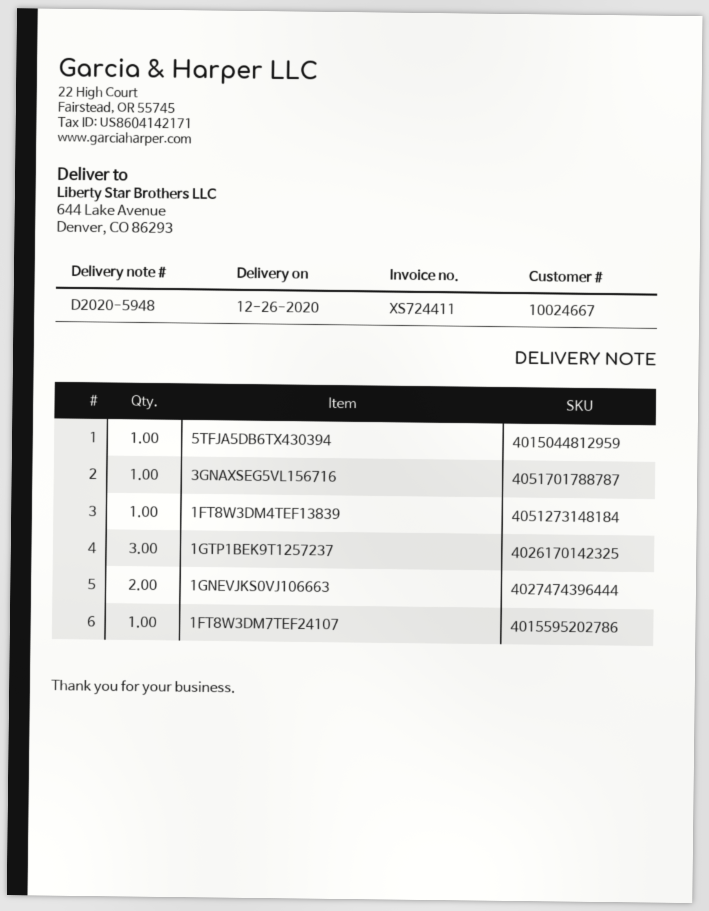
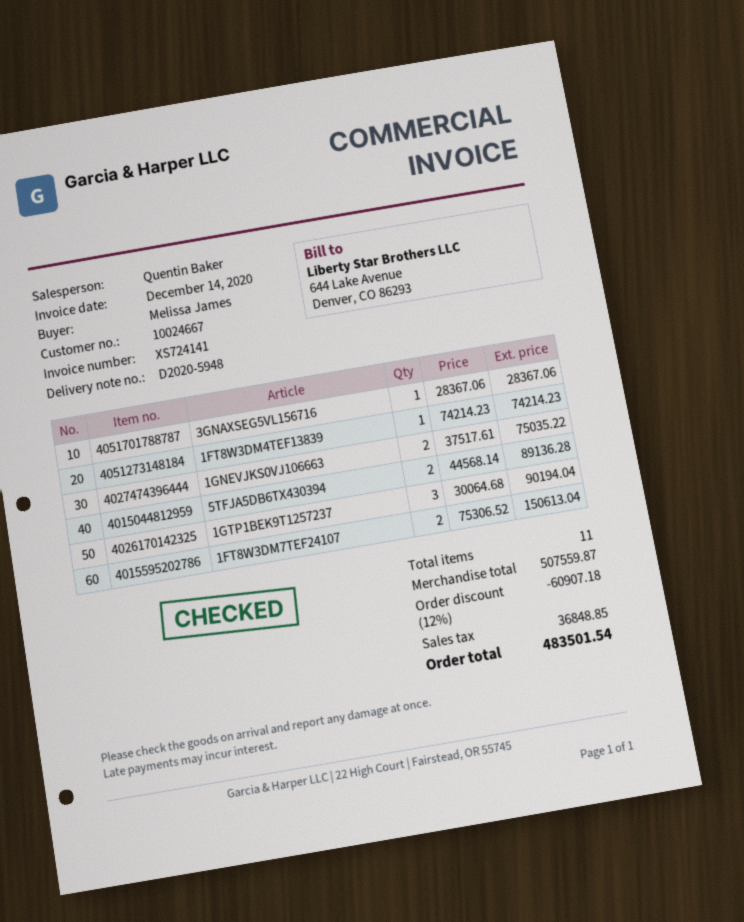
invoice number: XS724411 -> XS724141
5TFJA5DB6TX430394: 1 -> 2
1FT8W3DM7TEF24107: 1 -> 2

